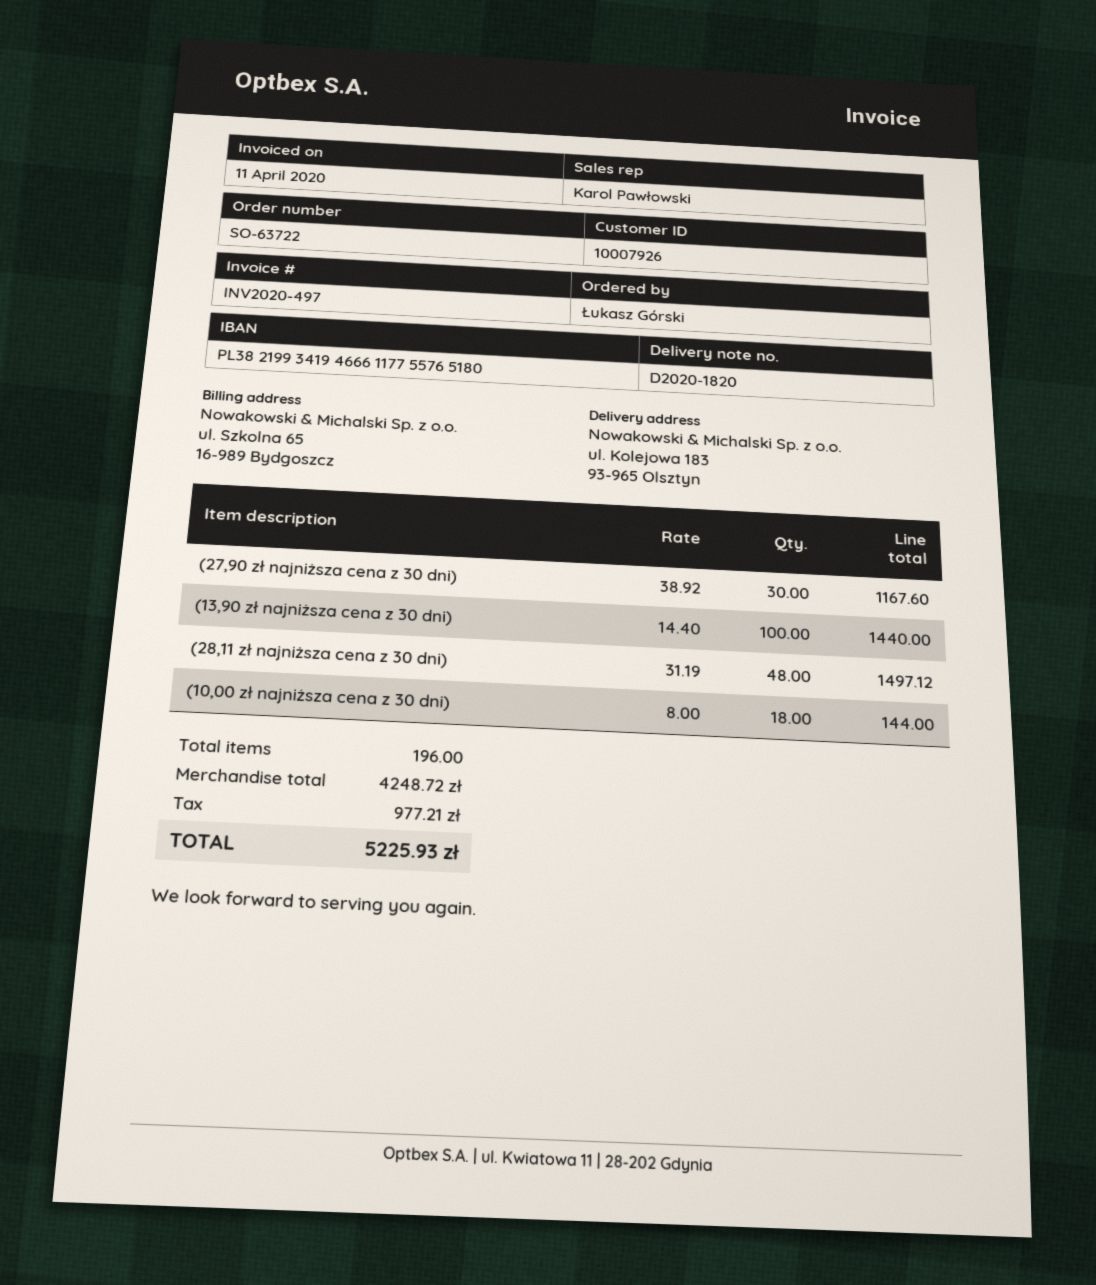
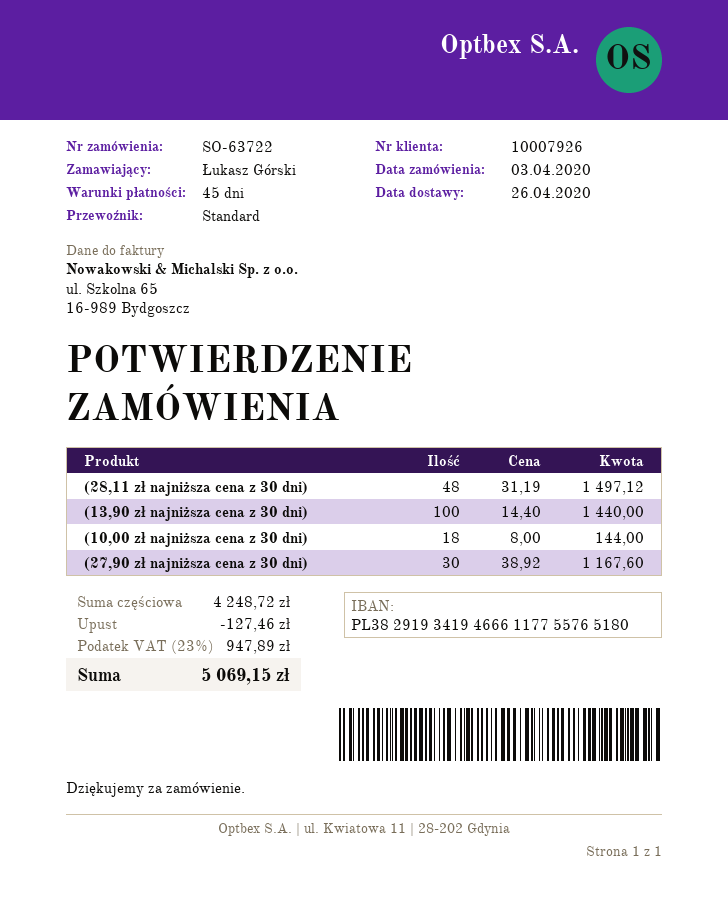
bank account: PL38219934194666117755765180 -> PL38291934194666117755765180
discount: none -> 127.46
tax: 977.21 -> 947.89
total: 5225.93 -> 5069.15

